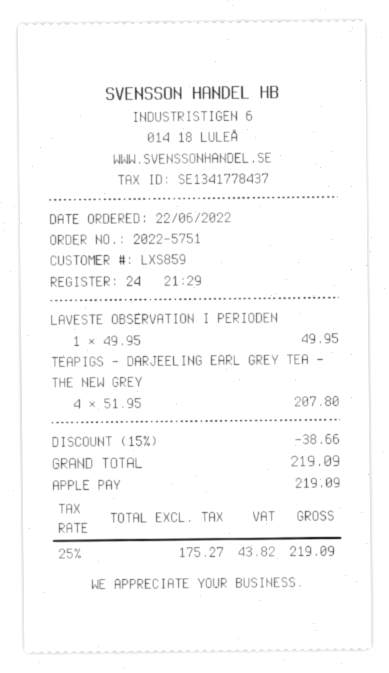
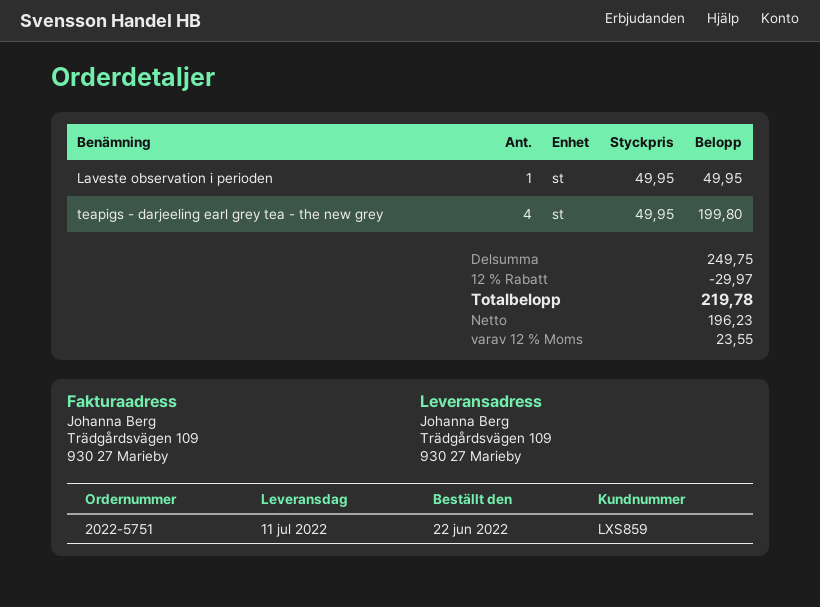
TEAPIGS - DARJEELING EARL GREY TEA - THE NEW GREY: 4 x 51.95 = 207.80 -> 4 x 49.95 = 199.80
discount: 15% = 38.66 -> 12% = 29.97
net: 175.27 -> 196.23
tax: 25% = 43.82 -> 12% = 23.55
total: 219.09 -> 219.78

